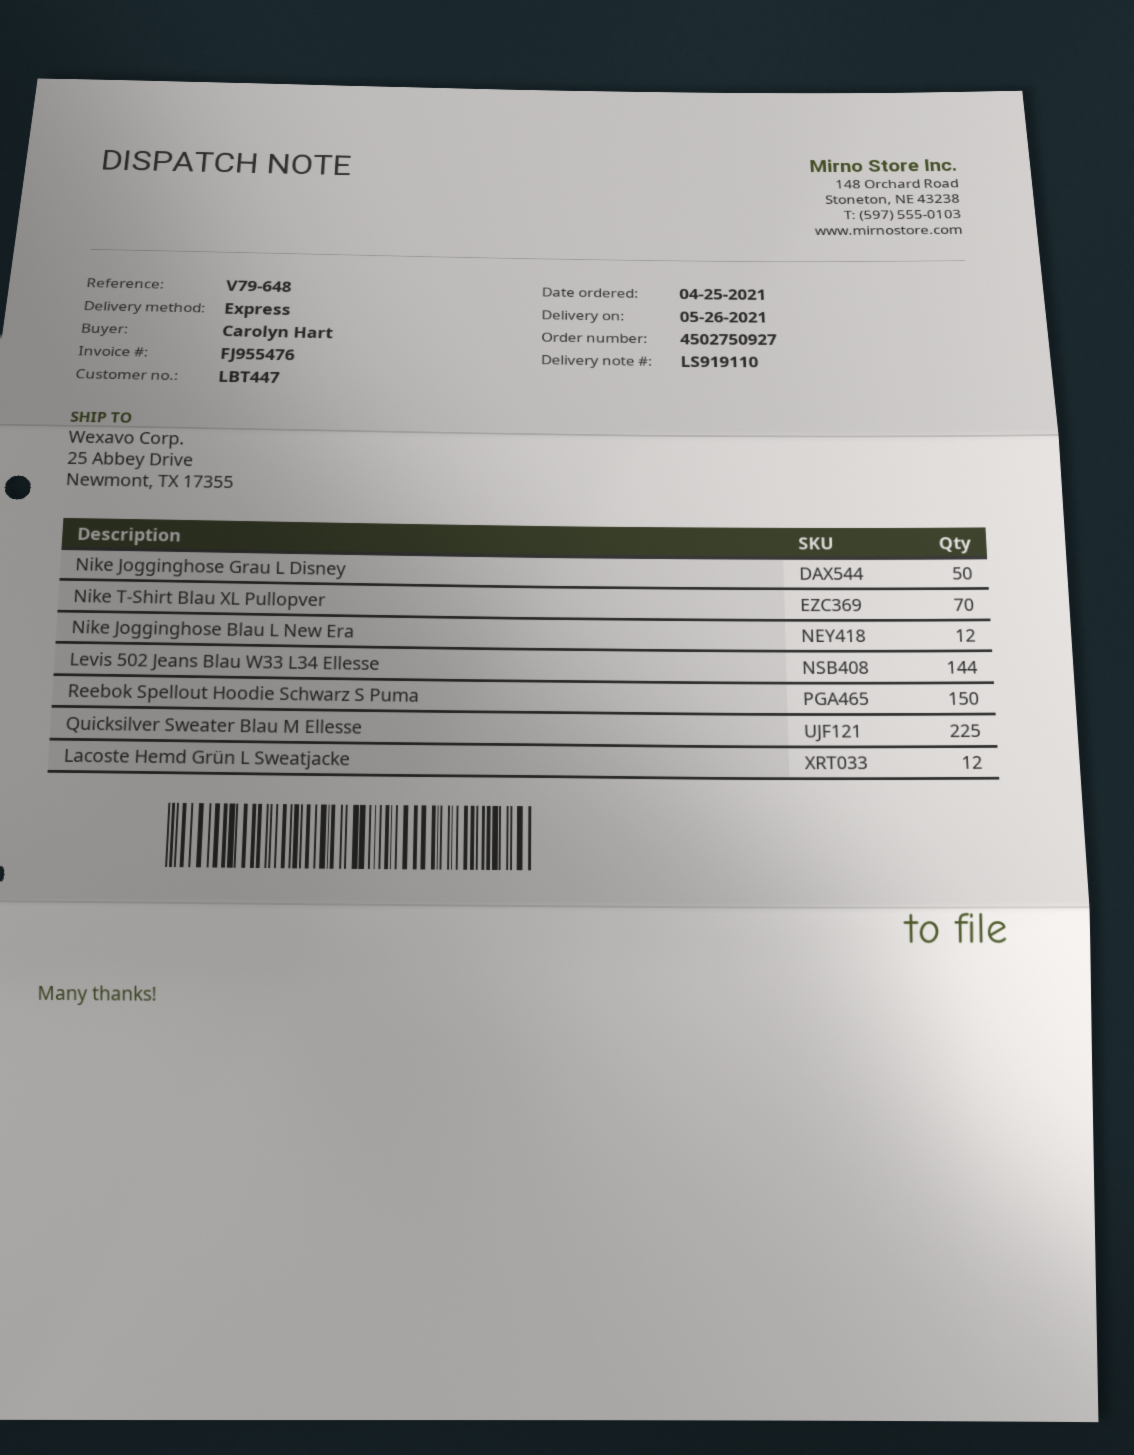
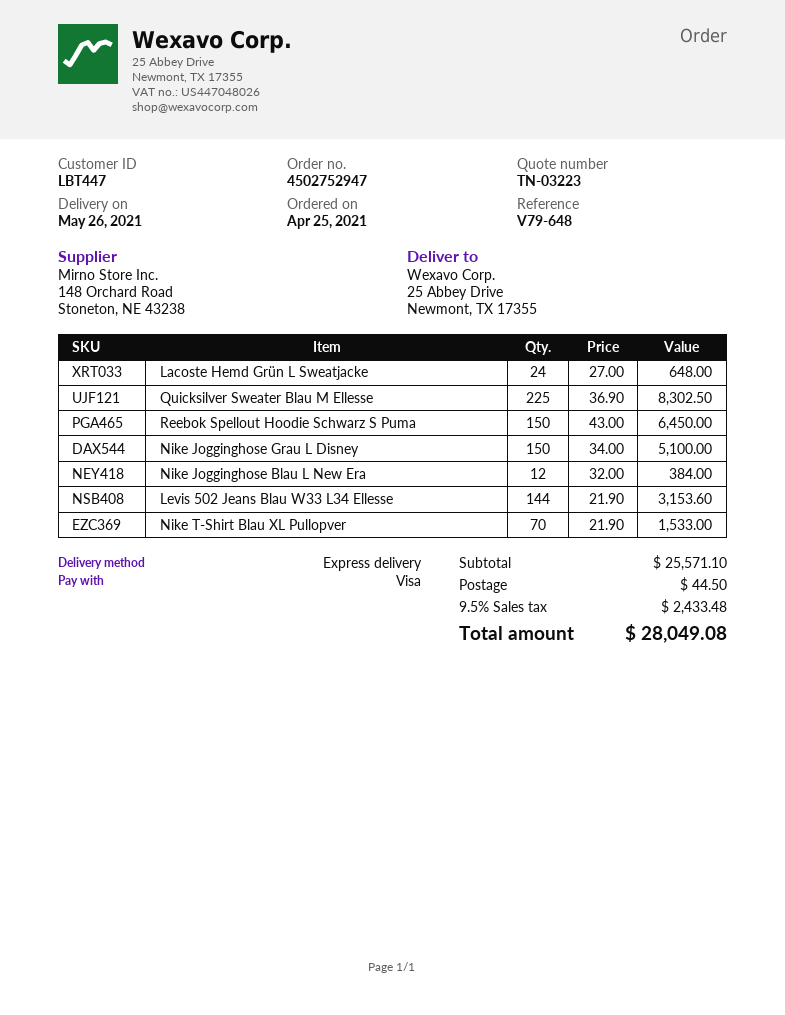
order number: 4502750927 -> 4502752947
Nike Jogginghose Grau L Disney: 50 -> 150
Lacoste Hemd Grün L Sweatjacke: 12 -> 24

